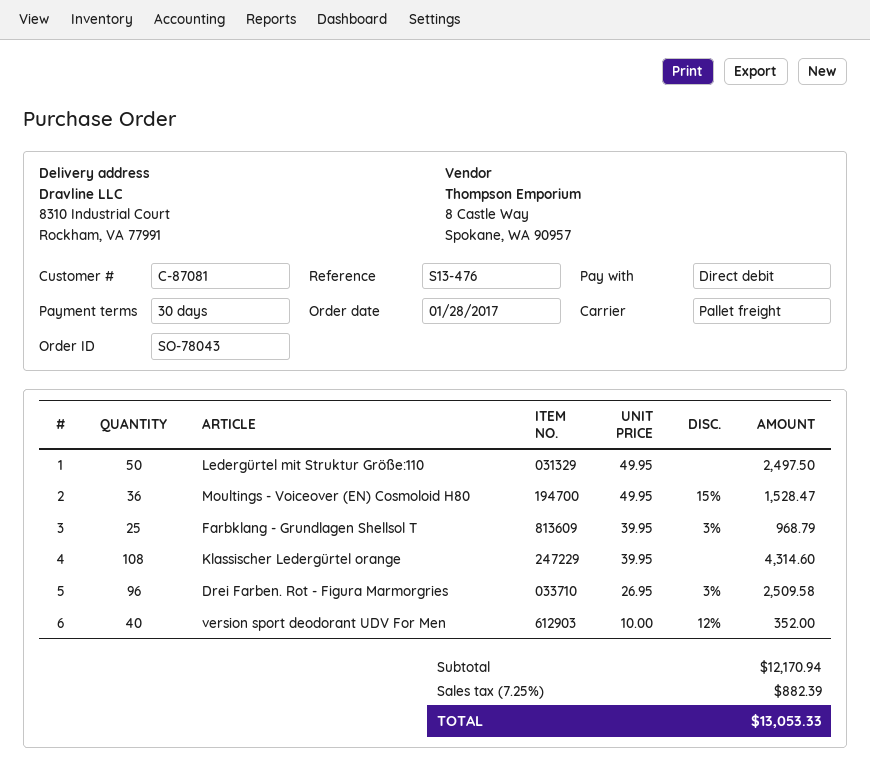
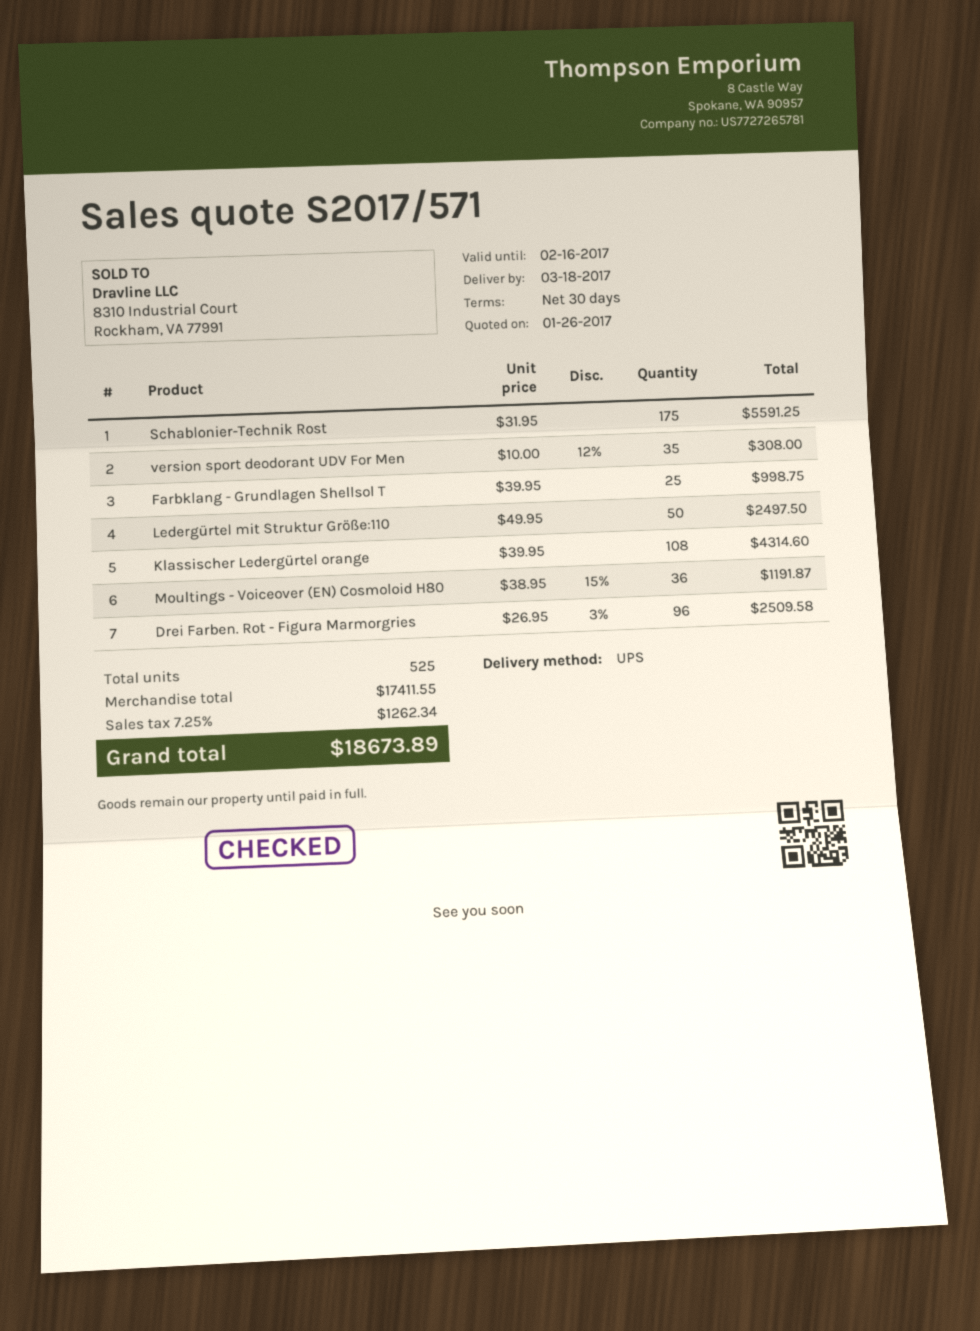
shipping method: pallet freight -> UPS
Moultings - Voiceover (EN) Cosmoloid H80: 36 x 49.95 - 15% = 1528.47 -> 36 x 38.95 - 15% = 1191.87
Farbklang - Grundlagen Shellsol T: 25 x 39.95 - 3% = 968.79 -> 25 x 39.95 = 998.75
version sport deodorant UDV For Men: 40 x 10.00 - 12% = 352.00 -> 35 x 10.00 - 12% = 308.00
Schablonier-Technik Rost: none -> 175 x 31.95 = 5591.25
subtotal: 12170.94 -> 17411.55
tax: 7.25% = 882.39 -> 7.25% = 1262.34
total: 13053.33 -> 18673.89

